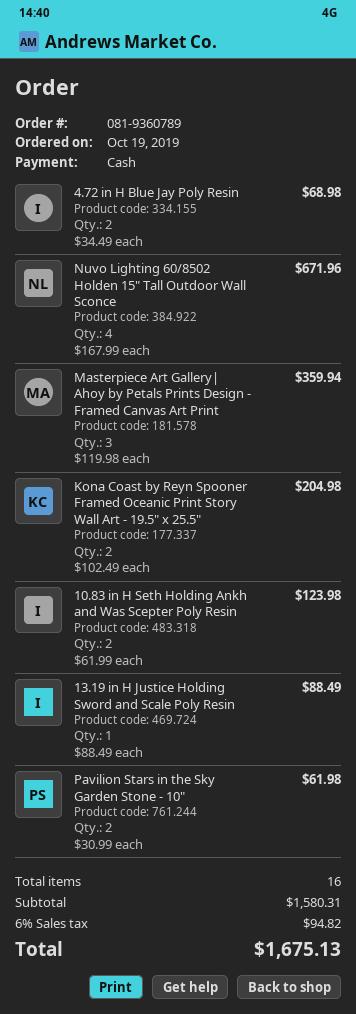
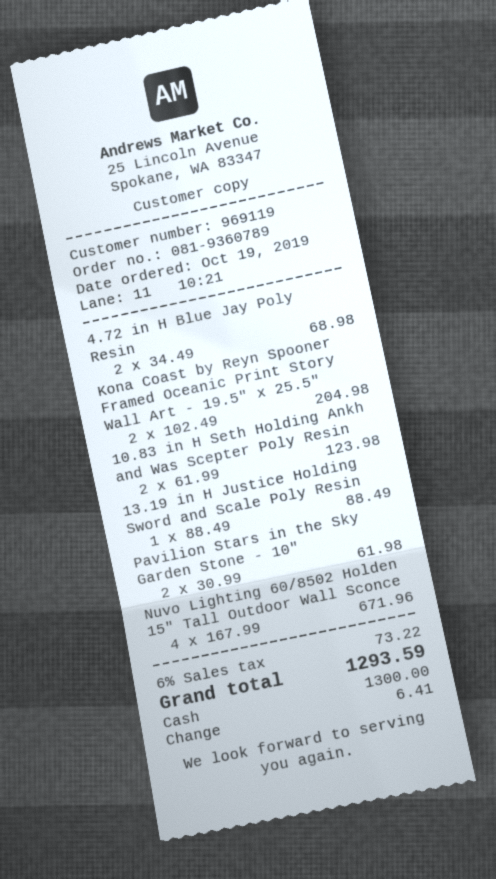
Masterpiece Art Gallery| Ahoy by Petals Prints Design - Framed Canvas Art Print: 3 x 119.98 = 359.94 -> none
tax: 6% = 94.82 -> 6% = 73.22
total: 1675.13 -> 1293.59

